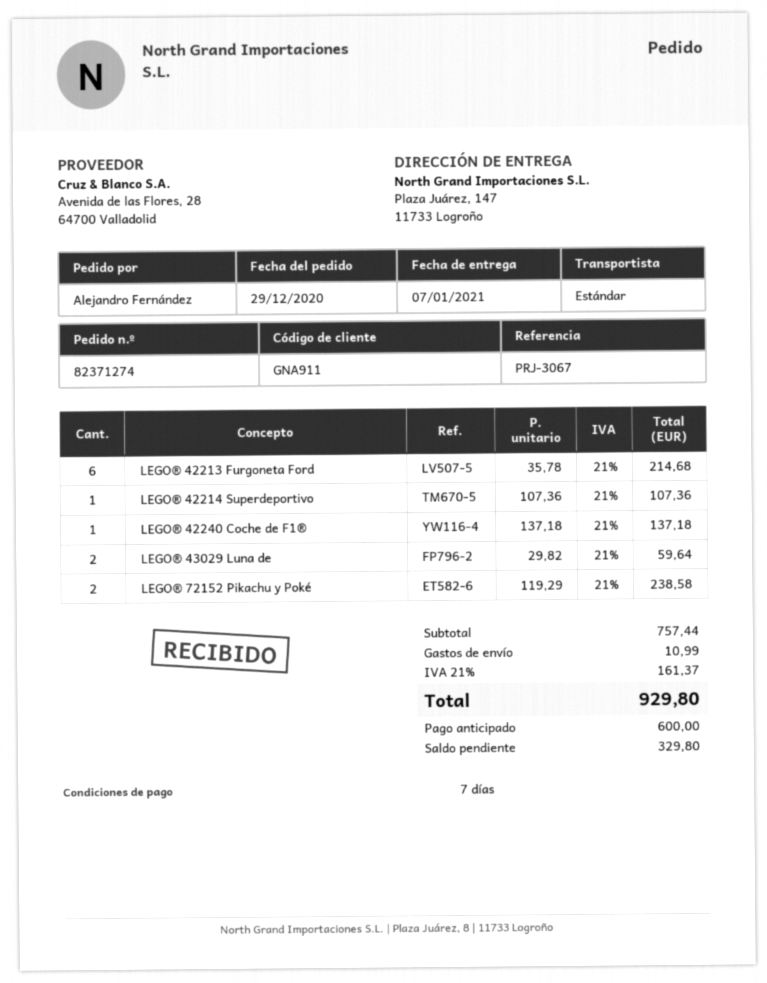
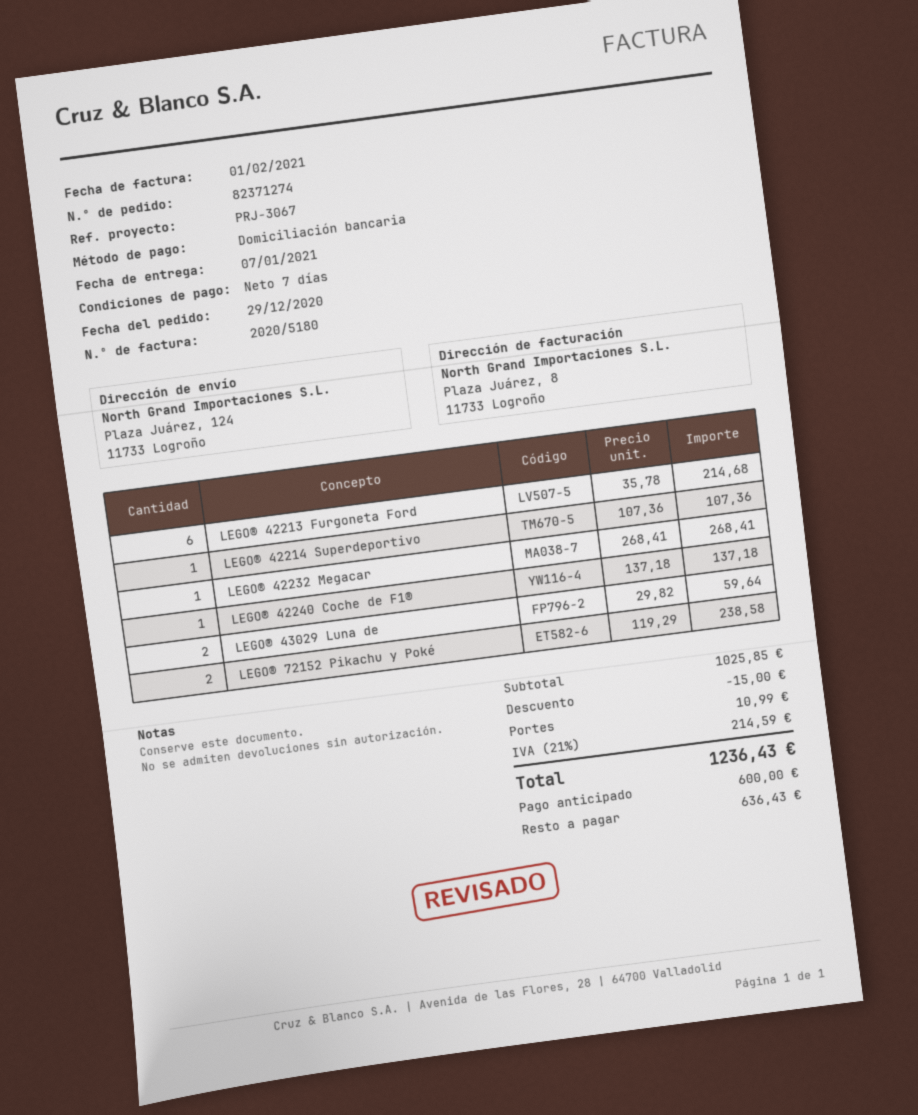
ship to: Plaza Juárez, 147, 11733 Logroño -> Plaza Juárez, 124, 11733 Logroño
LEGO® 42232 Megacar: none -> 1 x 268.41 = 268.41
subtotal: 757.44 -> 1025.85
discount: none -> 15.00
tax: 21% = 161.37 -> 21% = 214.59
total: 929.80 -> 1236.43
balance: 329.80 -> 636.43

